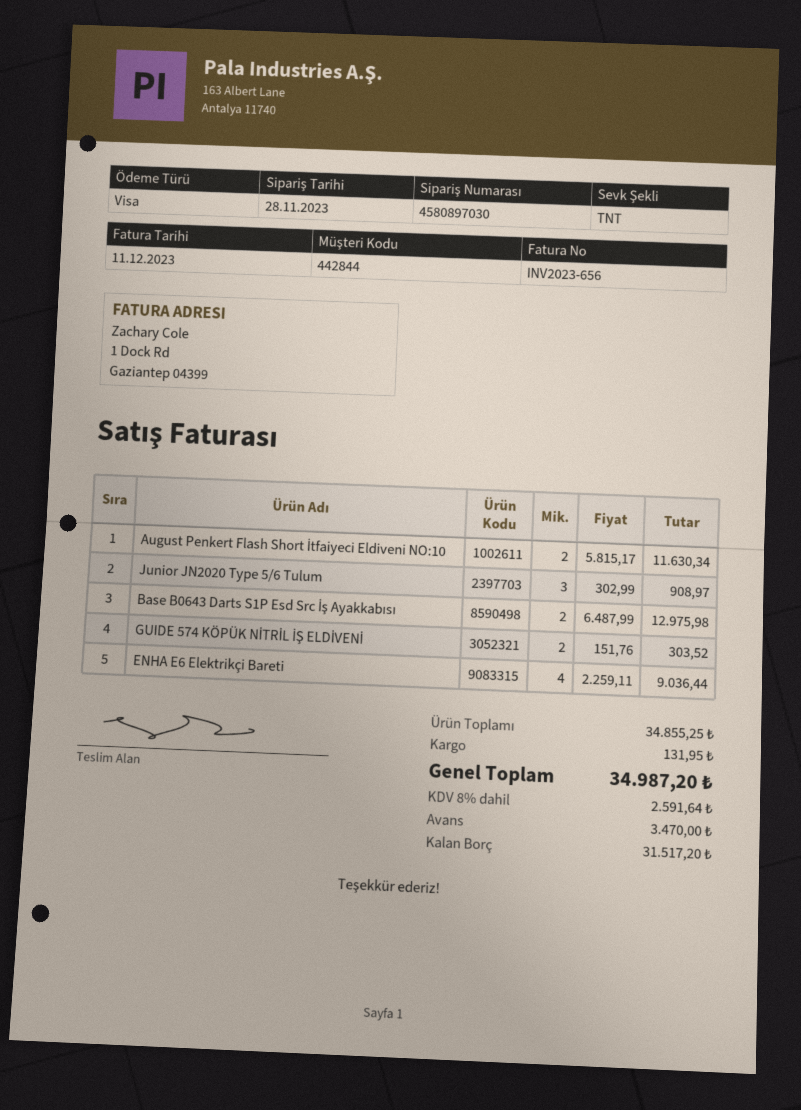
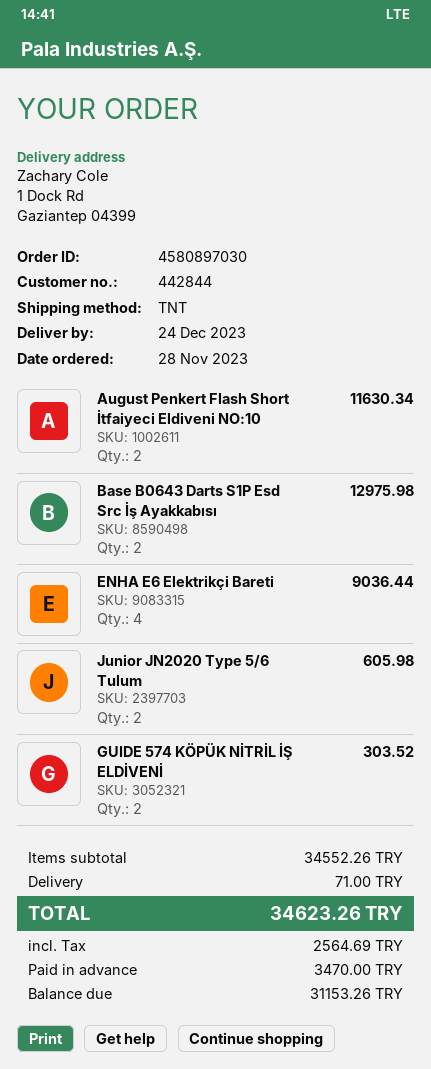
Junior JN2020 Type 5/6 Tulum: 3 for 908.97 -> 2 for 605.98
subtotal: 34855.25 -> 34552.26
shipping: 131.95 -> 71.00
tax: 2591.64 -> 2564.69
total: 34987.20 -> 34623.26
balance: 31517.20 -> 31153.26

